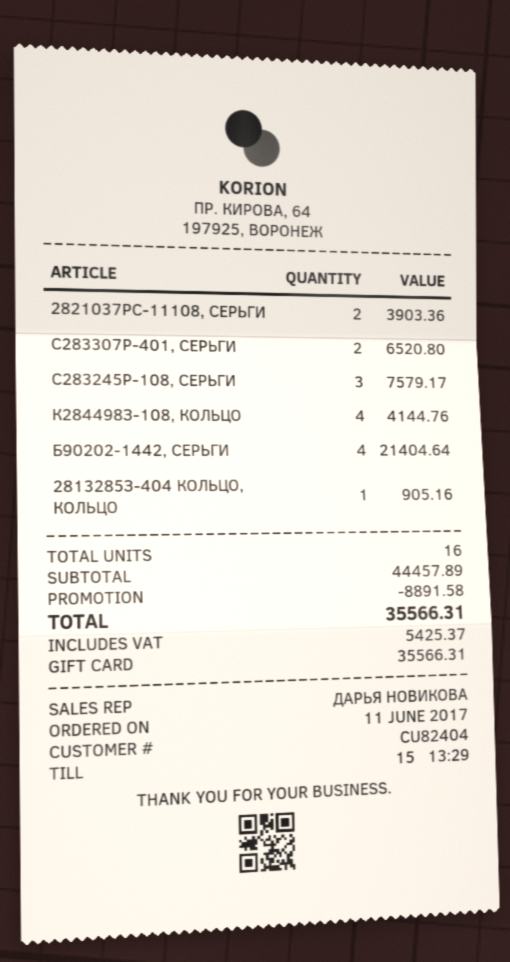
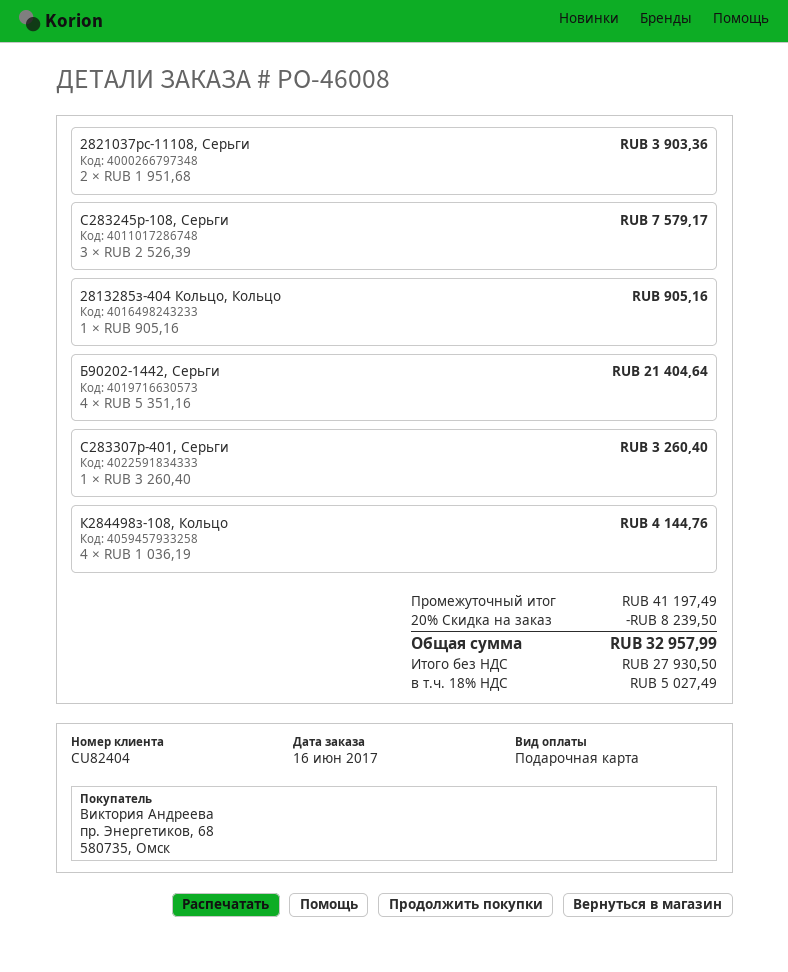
order date: 2017-06-11 -> 2017-06-16
С283307Р-401, СЕРЬГИ: 2 for 6520.80 -> 1 for 3260.40
subtotal: 44457.89 -> 41197.49
discount: 8891.58 -> 8239.50
tax: 5425.37 -> 5027.49
total: 35566.31 -> 32957.99

